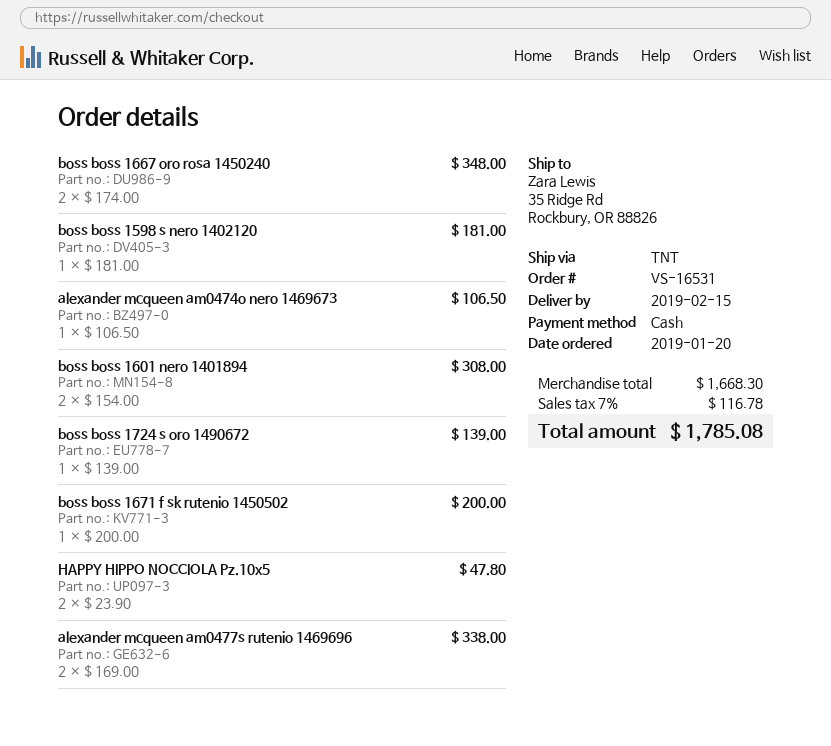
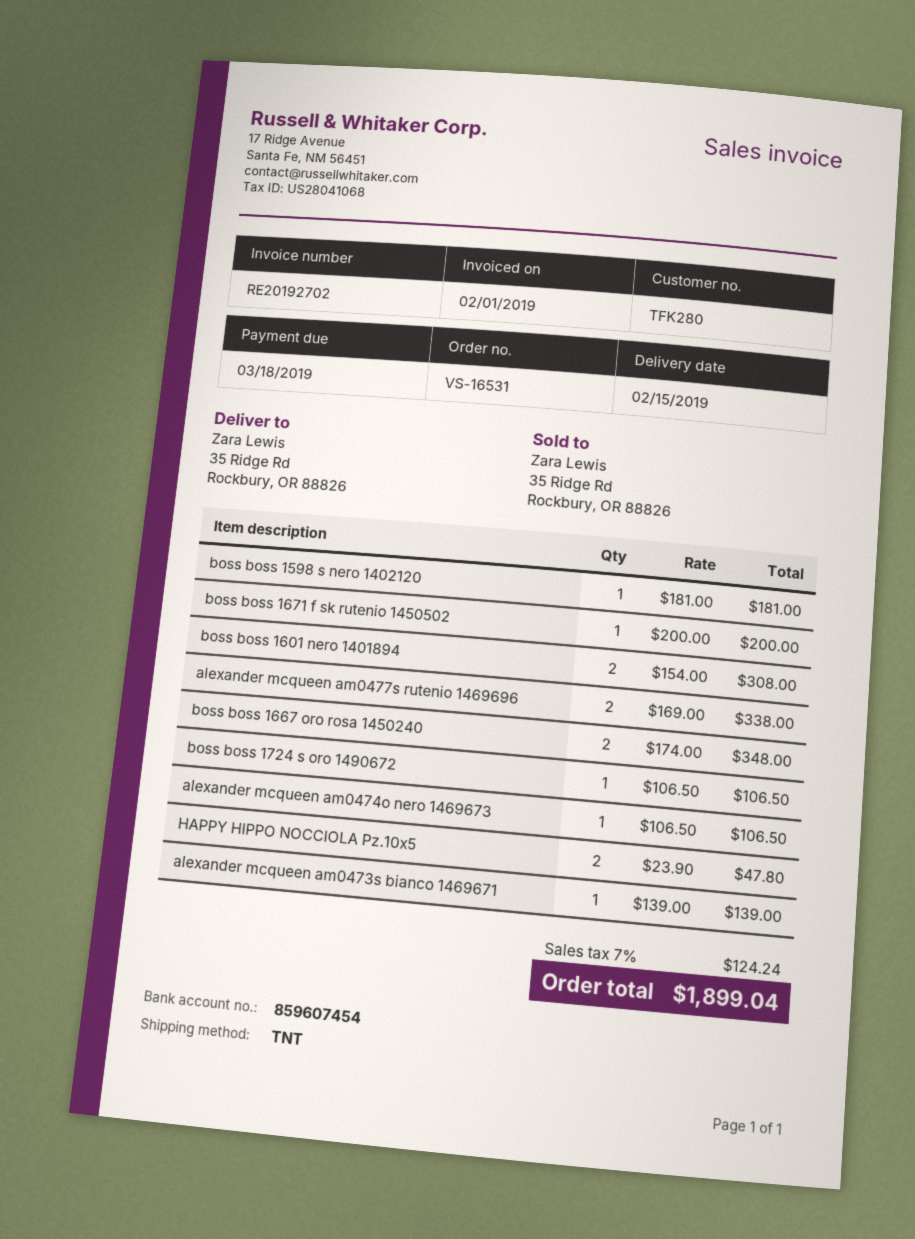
boss boss 1724 s oro 1490672: 1 x 139.00 = 139.00 -> 1 x 106.50 = 106.50
alexander mcqueen am0473s bianco 1469671: none -> 1 x 139.00 = 139.00
tax: 7% = 116.78 -> 7% = 124.24
total: 1785.08 -> 1899.04

